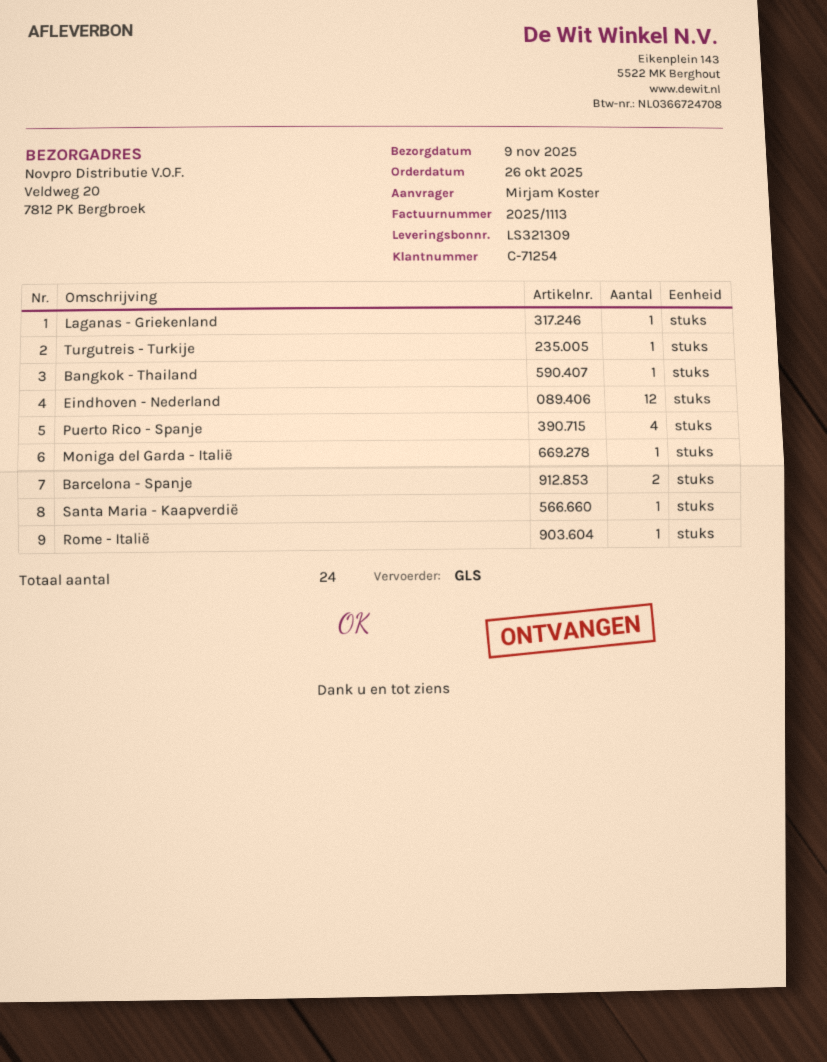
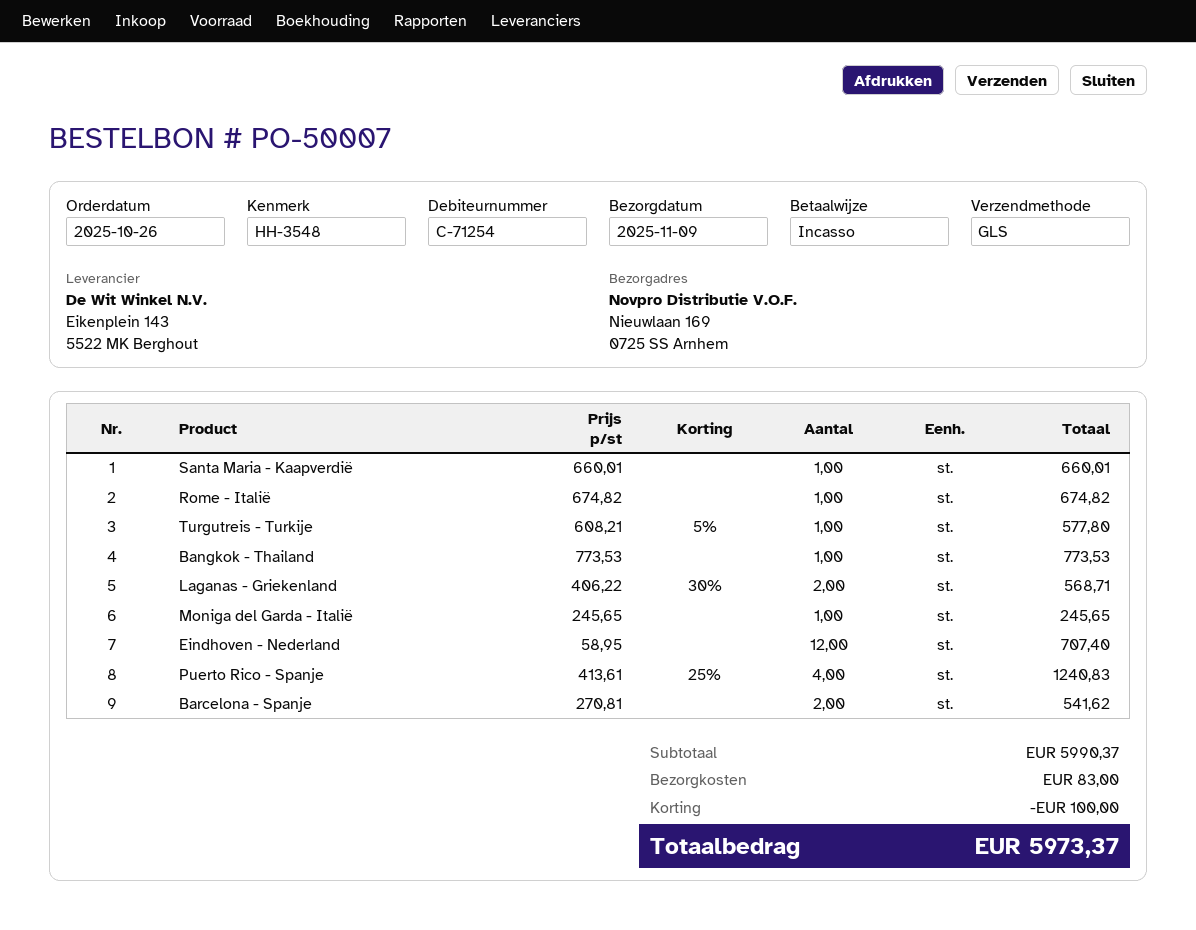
ship to: Veldweg 20, 7812 PK Bergbroek -> Nieuwlaan 169, 0725 SS Arnhem
Laganas - Griekenland: 1 -> 2

